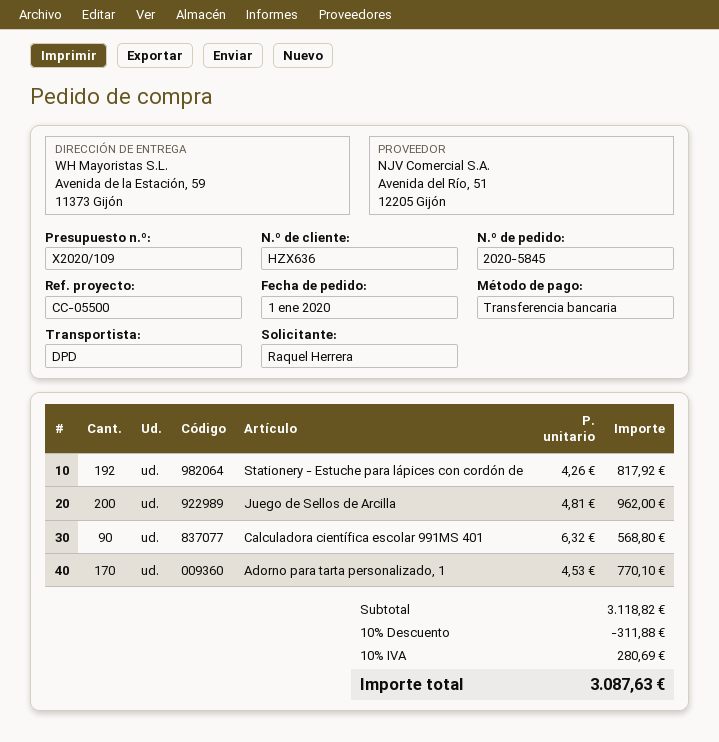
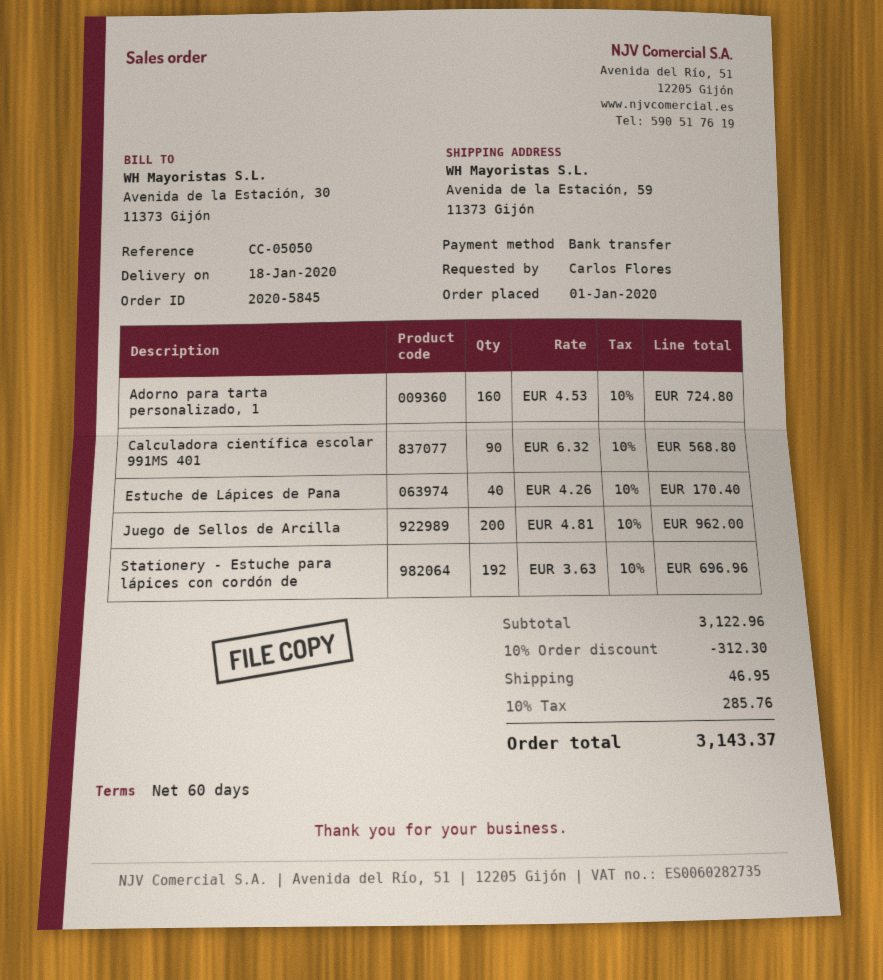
reference: CC-05500 -> CC-05050
ordered by: Raquel Herrera -> Carlos Flores
Stationery - Estuche para lápices con cordón de: 192 x 4.26 = 817.92 -> 192 x 3.63 = 696.96
Adorno para tarta personalizado, 1: 170 x 4.53 = 770.10 -> 160 x 4.53 = 724.80
Estuche de Lápices de Pana: none -> 40 x 4.26 = 170.40
subtotal: 3118.82 -> 3122.96
discount: 10% = 311.88 -> 10% = 312.30
shipping: none -> 46.95
tax: 10% = 280.69 -> 10% = 285.76
total: 3087.63 -> 3143.37

